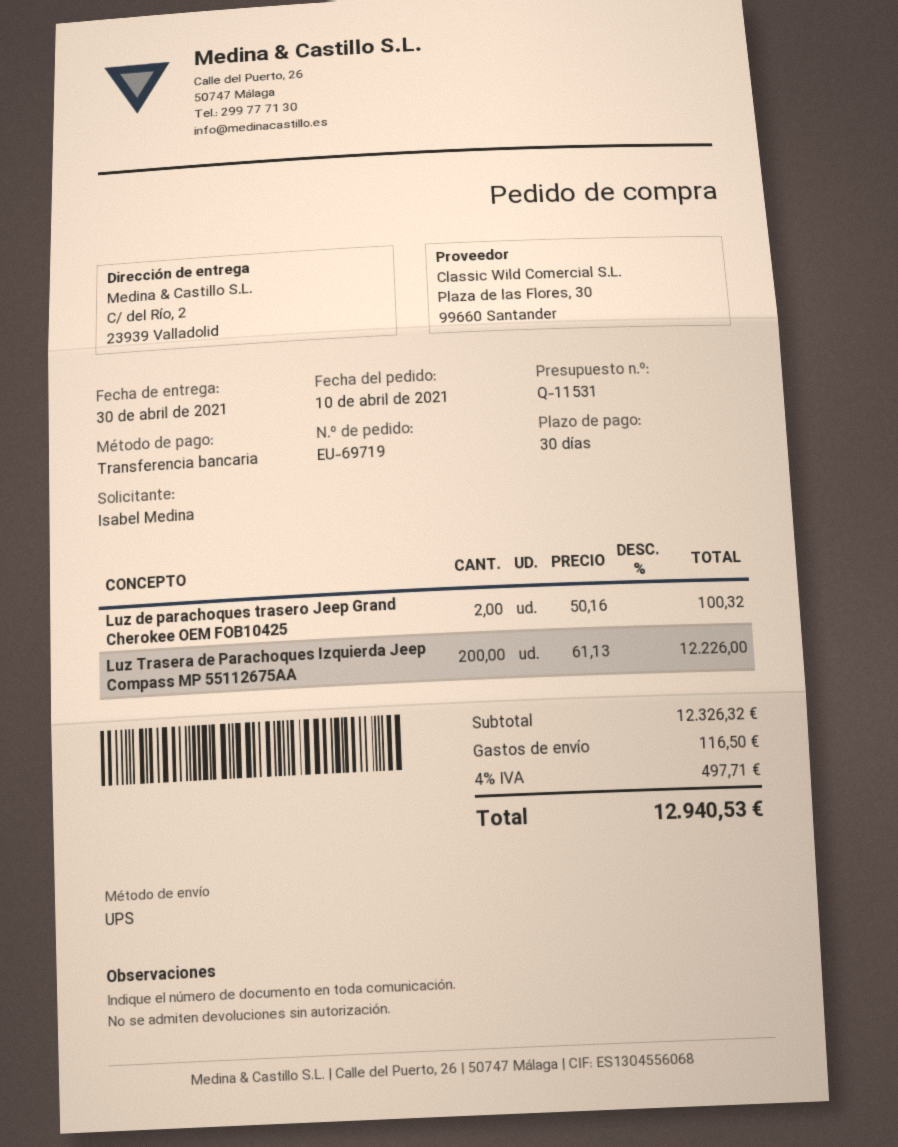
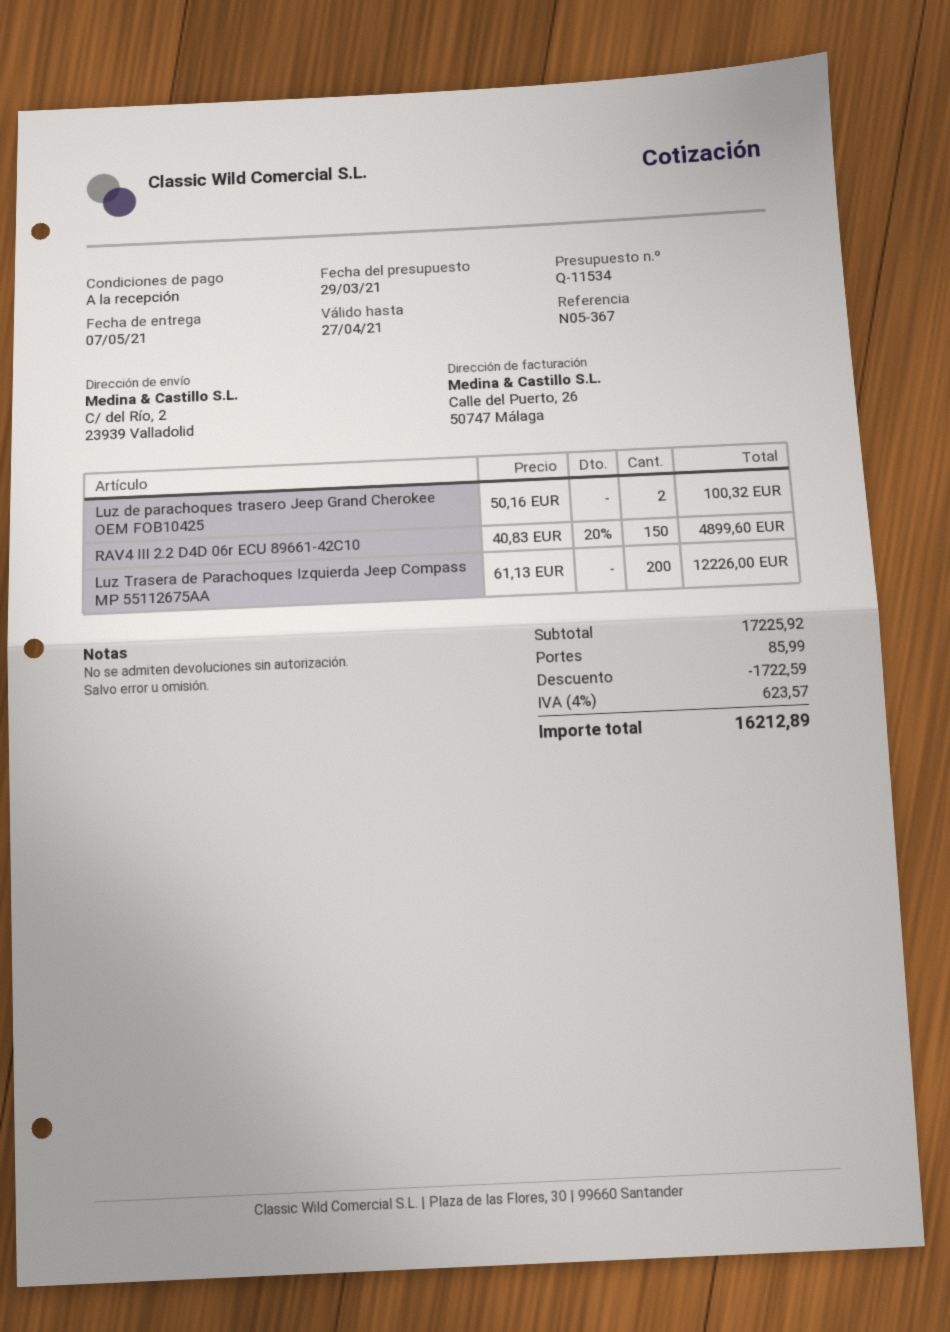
quote number: Q-11531 -> Q-11534
delivery date: 2021-04-30 -> 2021-05-07
payment terms: 30 days -> on receipt
RAV4 III 2.2 D4D 06r ECU 89661-42C10: none -> 150 x 40.83 - 20% = 4899.60
subtotal: 12326.32 -> 17225.92
discount: none -> 1722.59
shipping: 116.50 -> 85.99
tax: 4% = 497.71 -> 4% = 623.57
total: 12940.53 -> 16212.89

